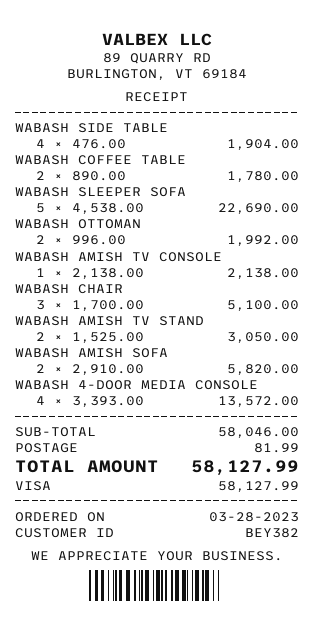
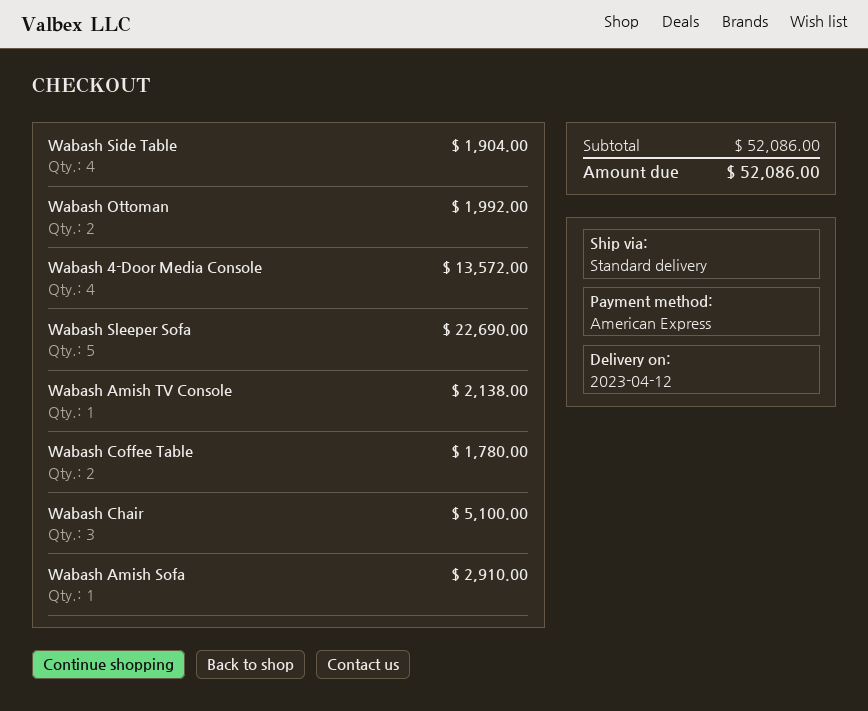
payment method: Visa -> American Express
WABASH AMISH TV STAND: 2 for 3050.00 -> none
WABASH AMISH SOFA: 2 for 5820.00 -> 1 for 2910.00
subtotal: 58046.00 -> 52086.00
shipping: 81.99 -> none
total: 58127.99 -> 52086.00

